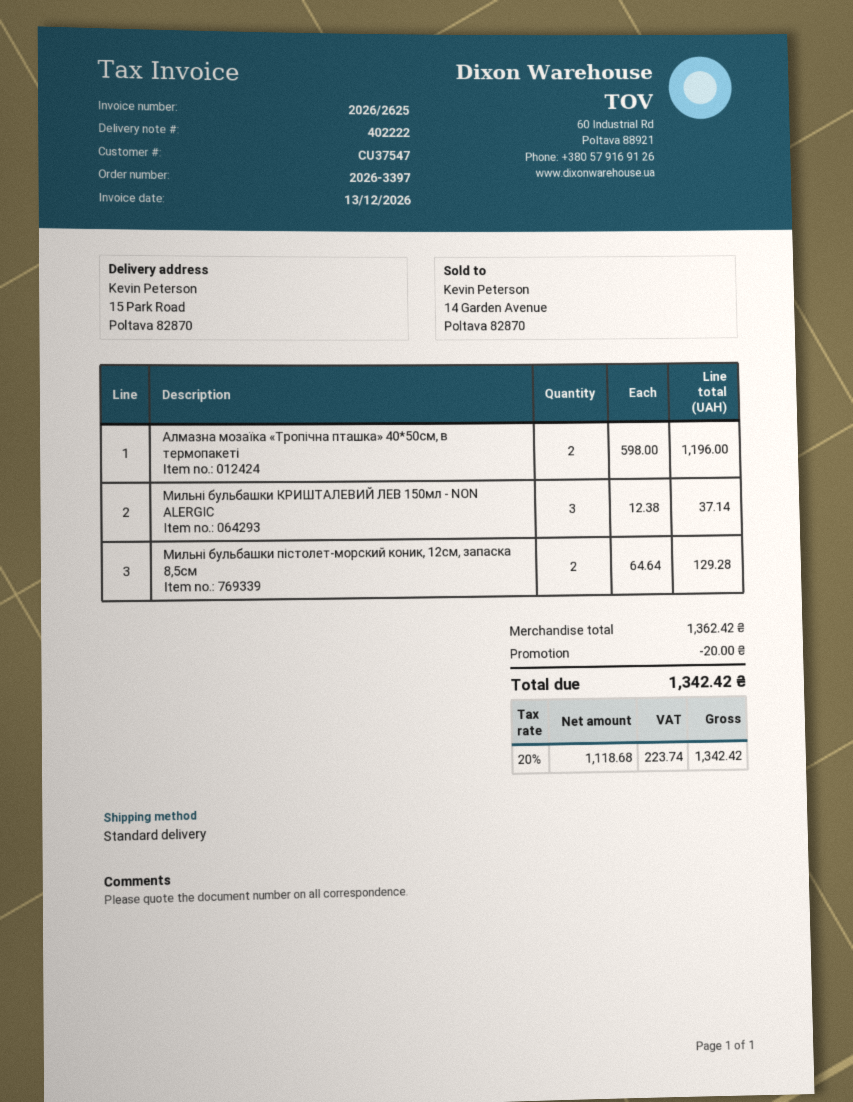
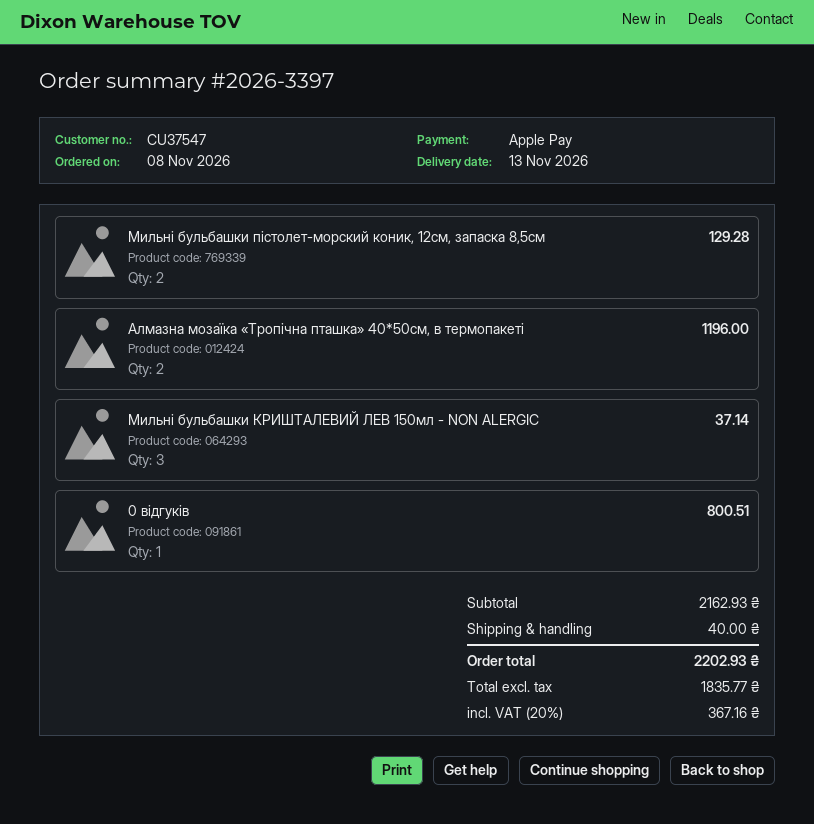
0 відгуків: none -> 1 for 800.51
subtotal: 1362.42 -> 2162.93
discount: 20.00 -> none
shipping: none -> 40.00
net: 1118.68 -> 1835.77
tax: 20% = 223.74 -> 20% = 367.16
total: 1342.42 -> 2202.93

